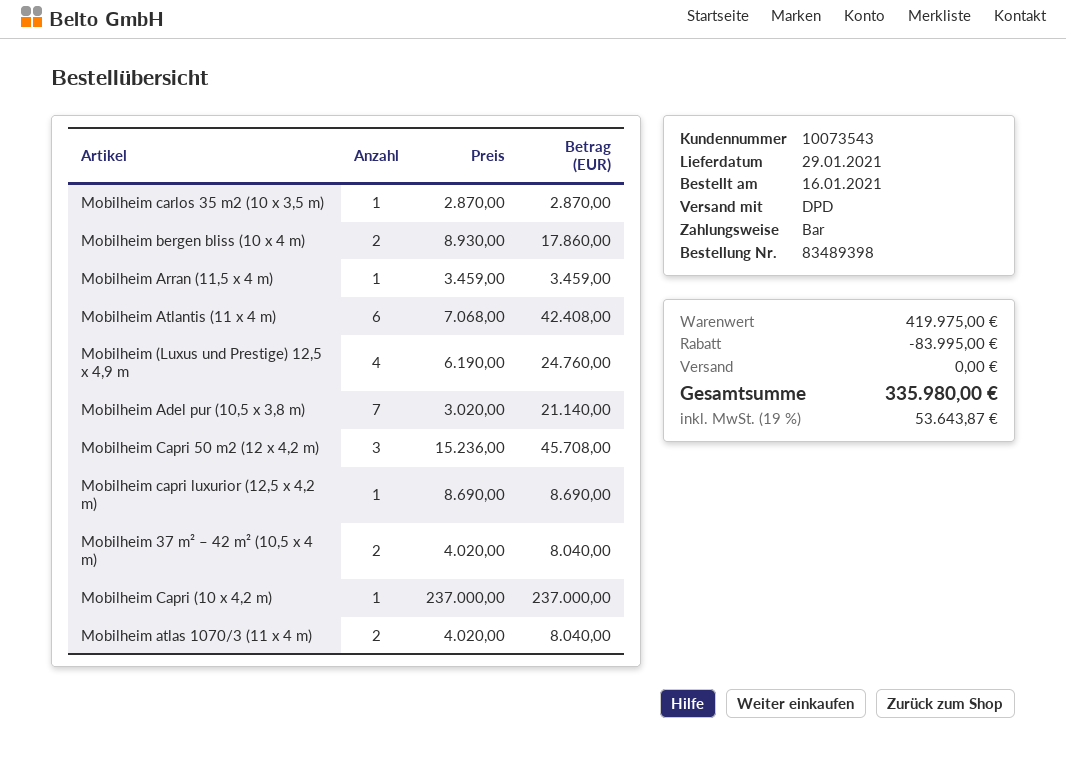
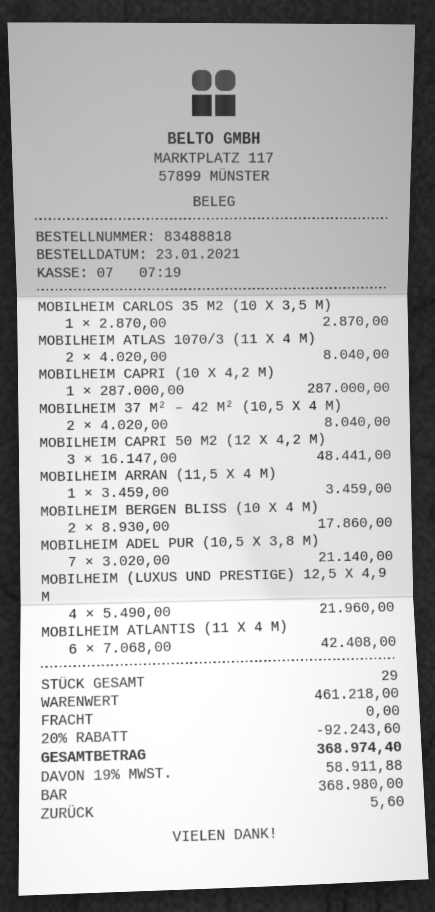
order number: 83489398 -> 83488818
order date: 2021-01-16 -> 2021-01-23
Mobilheim (Luxus und Prestige) 12,5 x 4,9 m: 4 x 6190.00 = 24760.00 -> 4 x 5490.00 = 21960.00
Mobilheim Capri 50 m2 (12 x 4,2 m): 3 x 15236.00 = 45708.00 -> 3 x 16147.00 = 48441.00
Mobilheim capri luxurior (12,5 x 4,2 m): 1 x 8690.00 = 8690.00 -> none
Mobilheim Capri (10 x 4,2 m): 1 x 237000.00 = 237000.00 -> 1 x 287000.00 = 287000.00
subtotal: 419975.00 -> 461218.00
discount: 83995.00 -> 92243.60
tax: 19% = 53643.87 -> 19% = 58911.88
total: 335980.00 -> 368974.40

